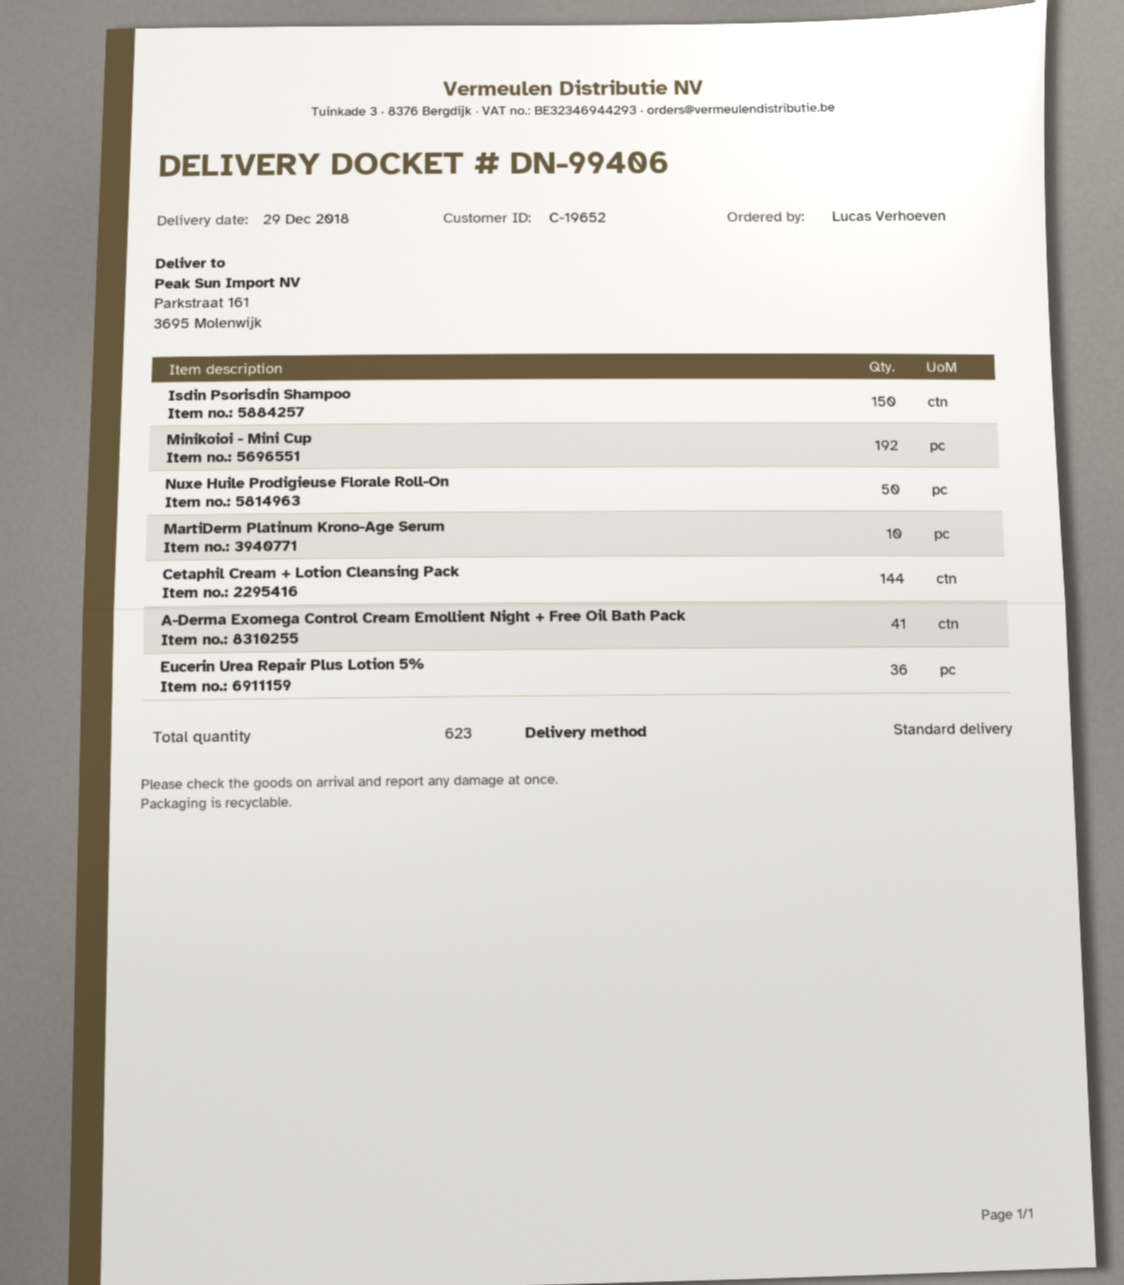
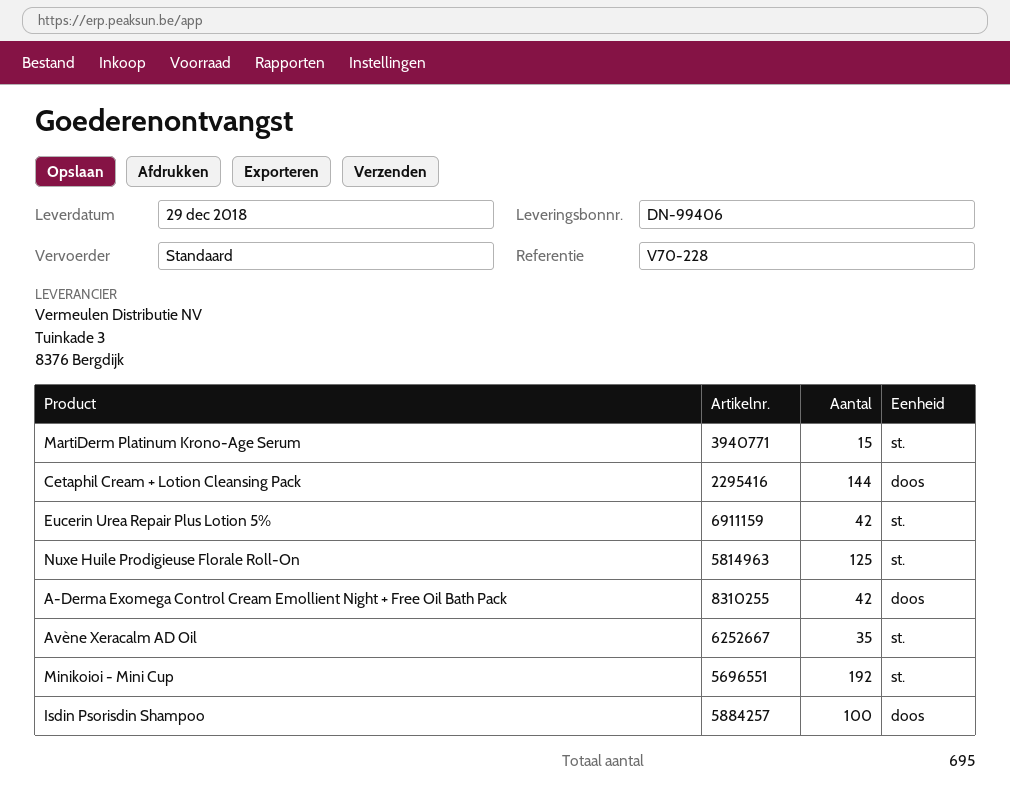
Isdin Psorisdin Shampoo: 150 -> 100
Nuxe Huile Prodigieuse Florale Roll-On: 50 -> 125
MartiDerm Platinum Krono-Age Serum: 10 -> 15
A-Derma Exomega Control Cream Emollient Night + Free Oil Bath Pack: 41 -> 42
Eucerin Urea Repair Plus Lotion 5%: 36 -> 42
Avène Xeracalm AD Oil: none -> 35
total quantity: 623 -> 695

